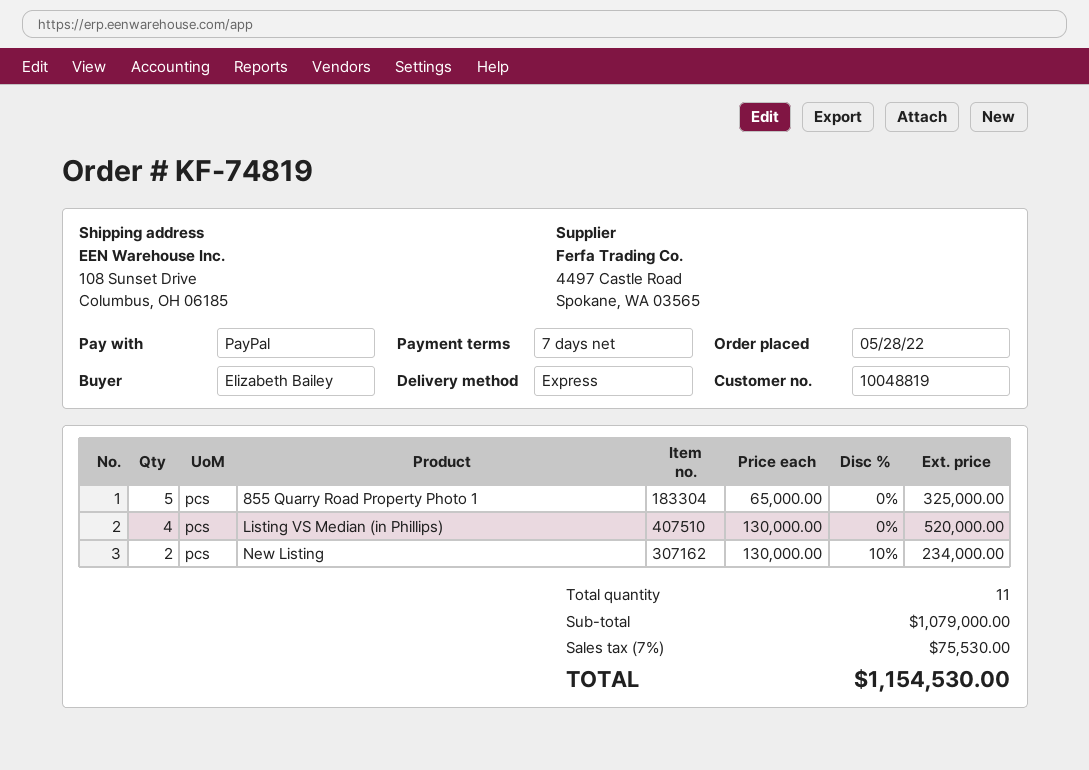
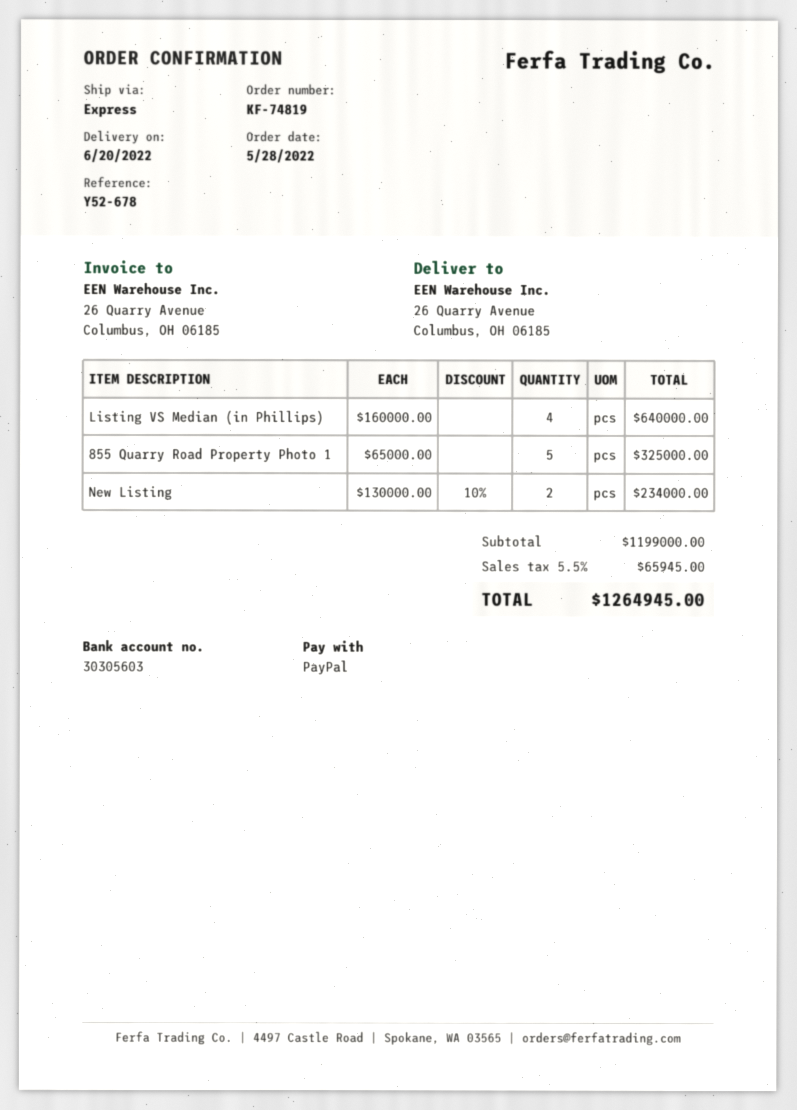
ship to: 108 Sunset Drive, Columbus, OH 06185 -> 26 Quarry Avenue, Columbus, OH 06185
Listing VS Median (in Phillips): 4 x 130000.00 = 520000.00 -> 4 x 160000.00 = 640000.00
subtotal: 1079000.00 -> 1199000.00
tax: 7% = 75530.00 -> 5.5% = 65945.00
total: 1154530.00 -> 1264945.00

